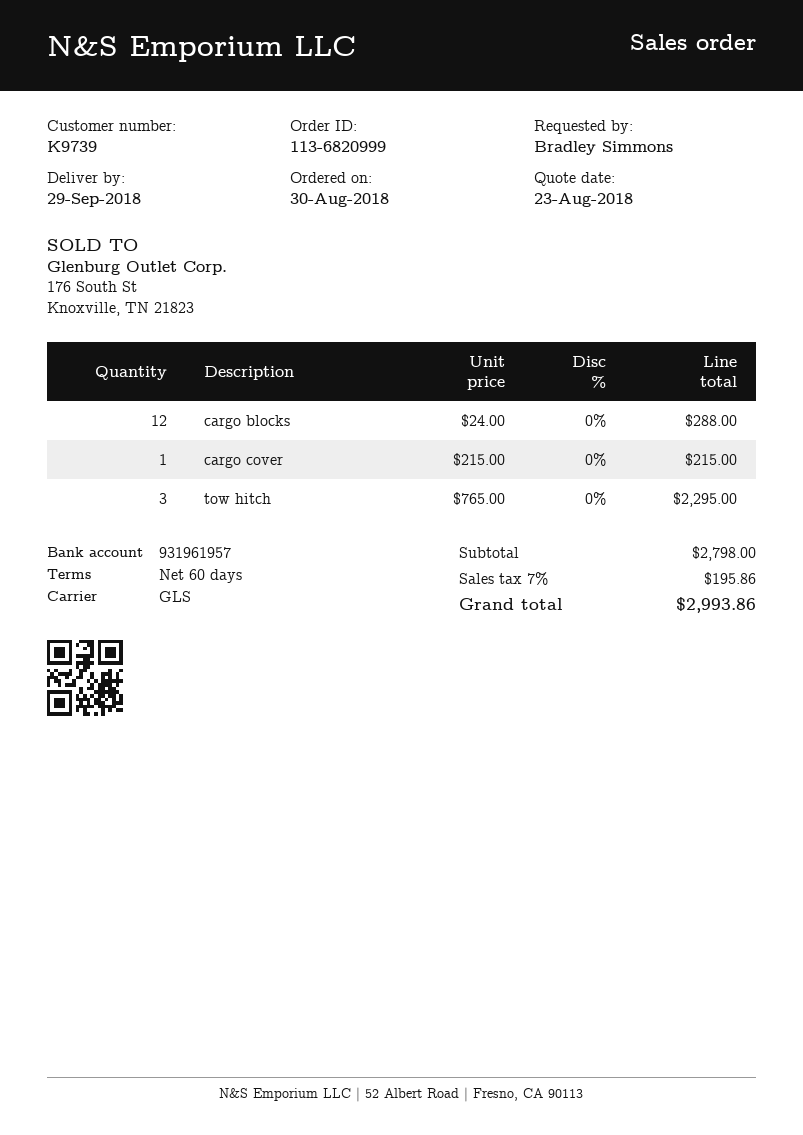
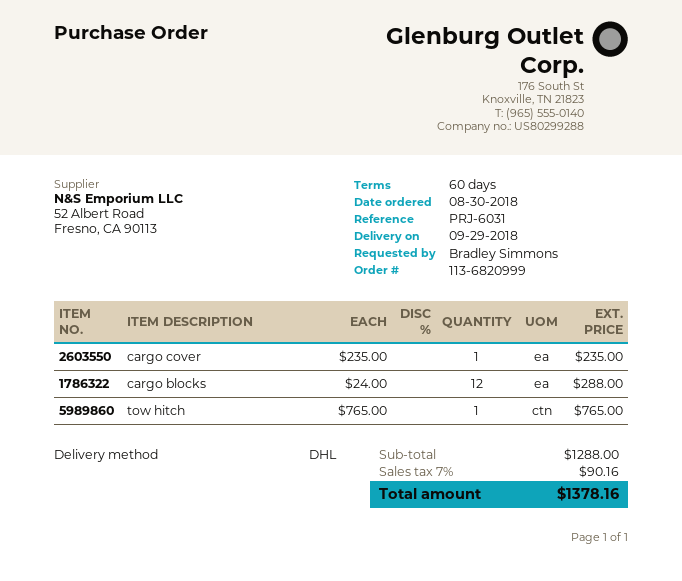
shipping method: GLS -> DHL
cargo cover: 1 x 215.00 = 215.00 -> 1 x 235.00 = 235.00
tow hitch: 3 x 765.00 = 2295.00 -> 1 x 765.00 = 765.00
subtotal: 2798.00 -> 1288.00
tax: 7% = 195.86 -> 7% = 90.16
total: 2993.86 -> 1378.16

